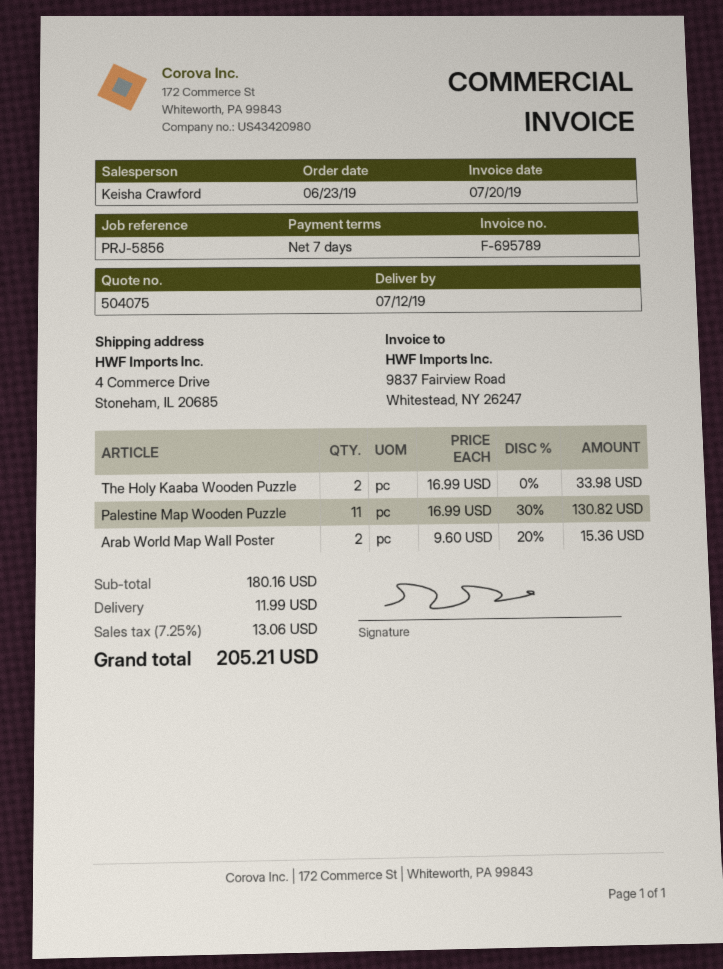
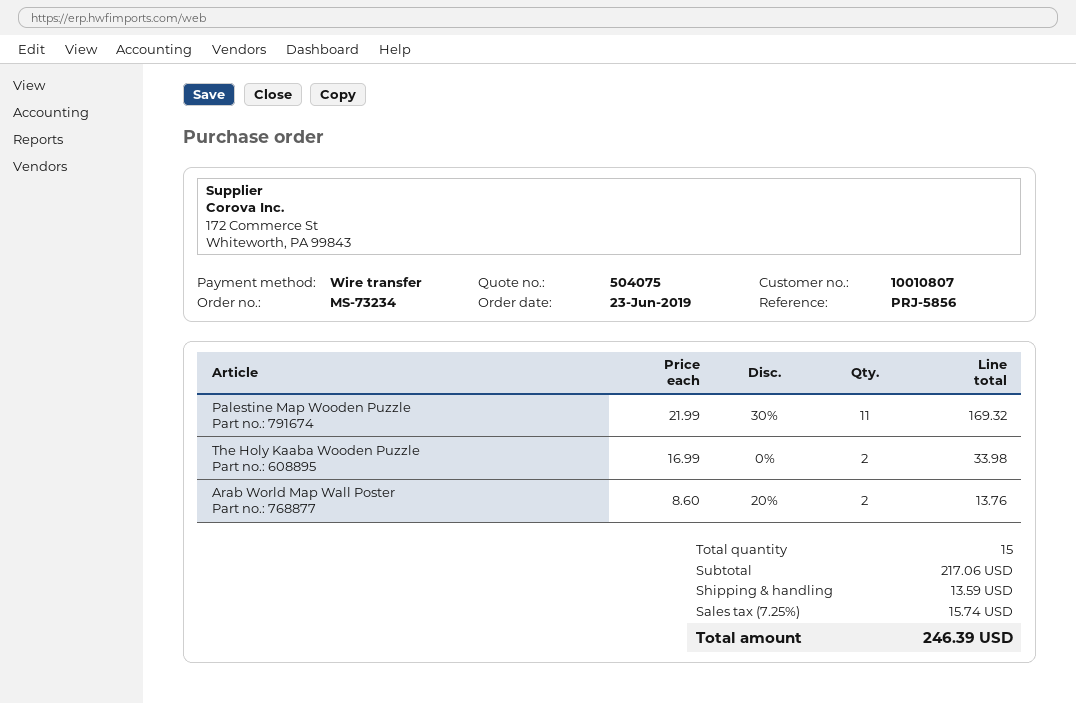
Palestine Map Wooden Puzzle: 11 x 16.99 - 30% = 130.82 -> 11 x 21.99 - 30% = 169.32
Arab World Map Wall Poster: 2 x 9.60 - 20% = 15.36 -> 2 x 8.60 - 20% = 13.76
subtotal: 180.16 -> 217.06
shipping: 11.99 -> 13.59
tax: 7.25% = 13.06 -> 7.25% = 15.74
total: 205.21 -> 246.39

